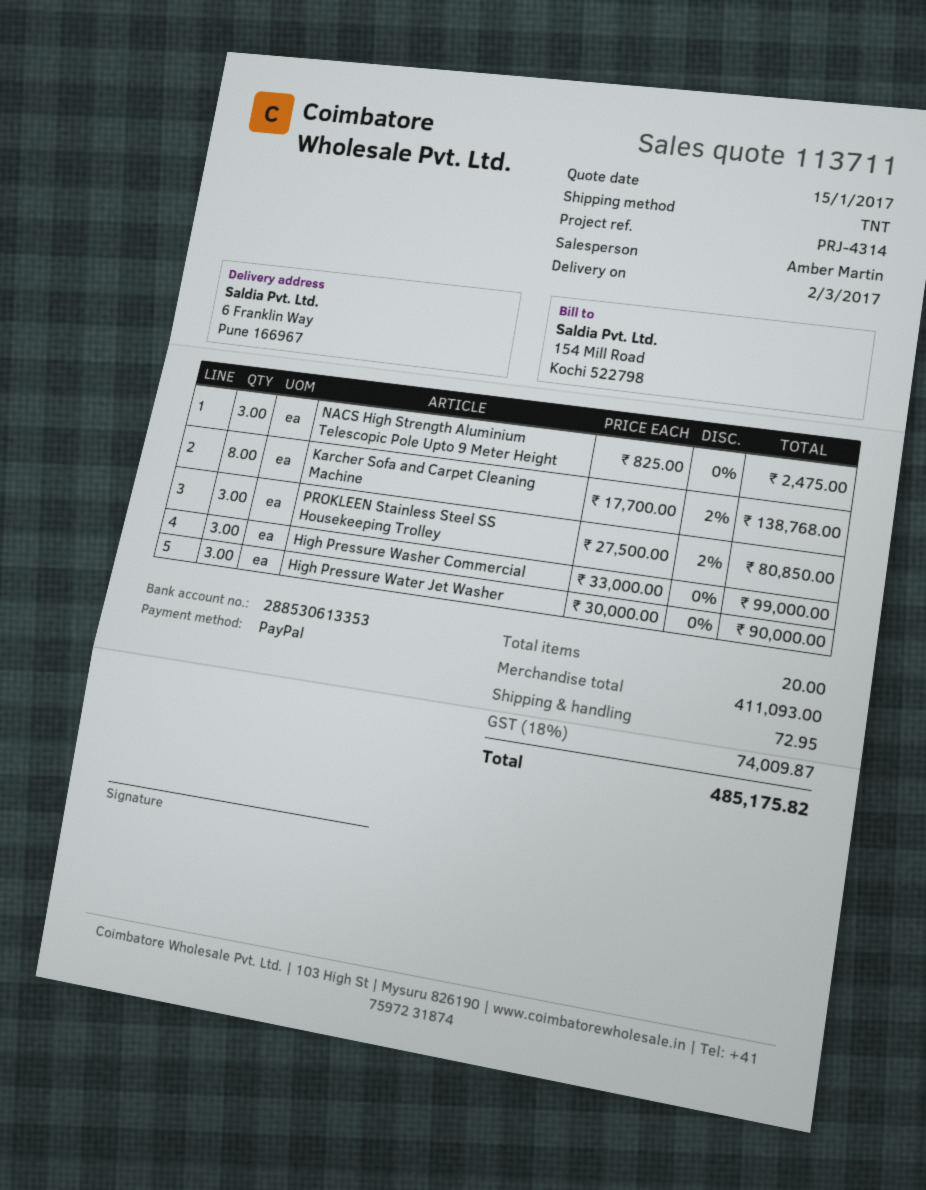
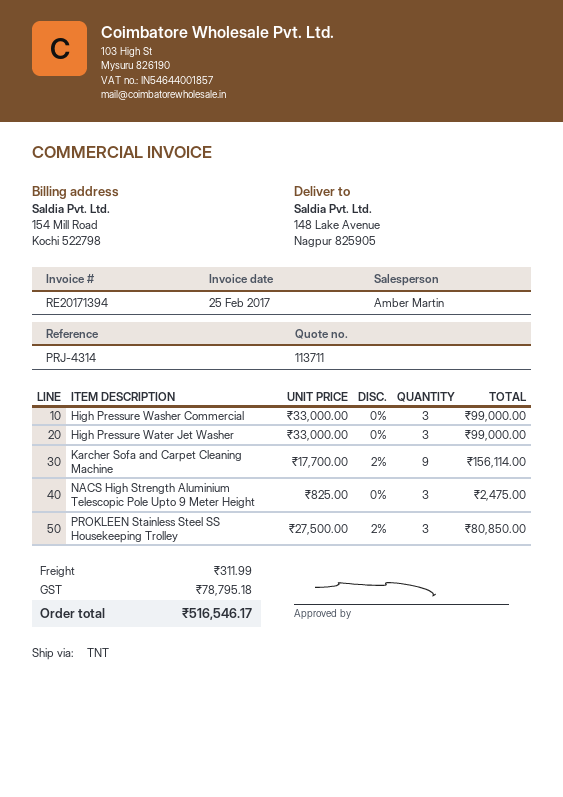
ship to: 6 Franklin Way, Pune 166967 -> 148 Lake Avenue, Nagpur 825905
Karcher Sofa and Carpet Cleaning Machine: 8 x 17700.00 - 2% = 138768.00 -> 9 x 17700.00 - 2% = 156114.00
High Pressure Water Jet Washer: 3 x 30000.00 = 90000.00 -> 3 x 33000.00 = 99000.00
shipping: 72.95 -> 311.99
tax: 74009.87 -> 78795.18
total: 485175.82 -> 516546.17

